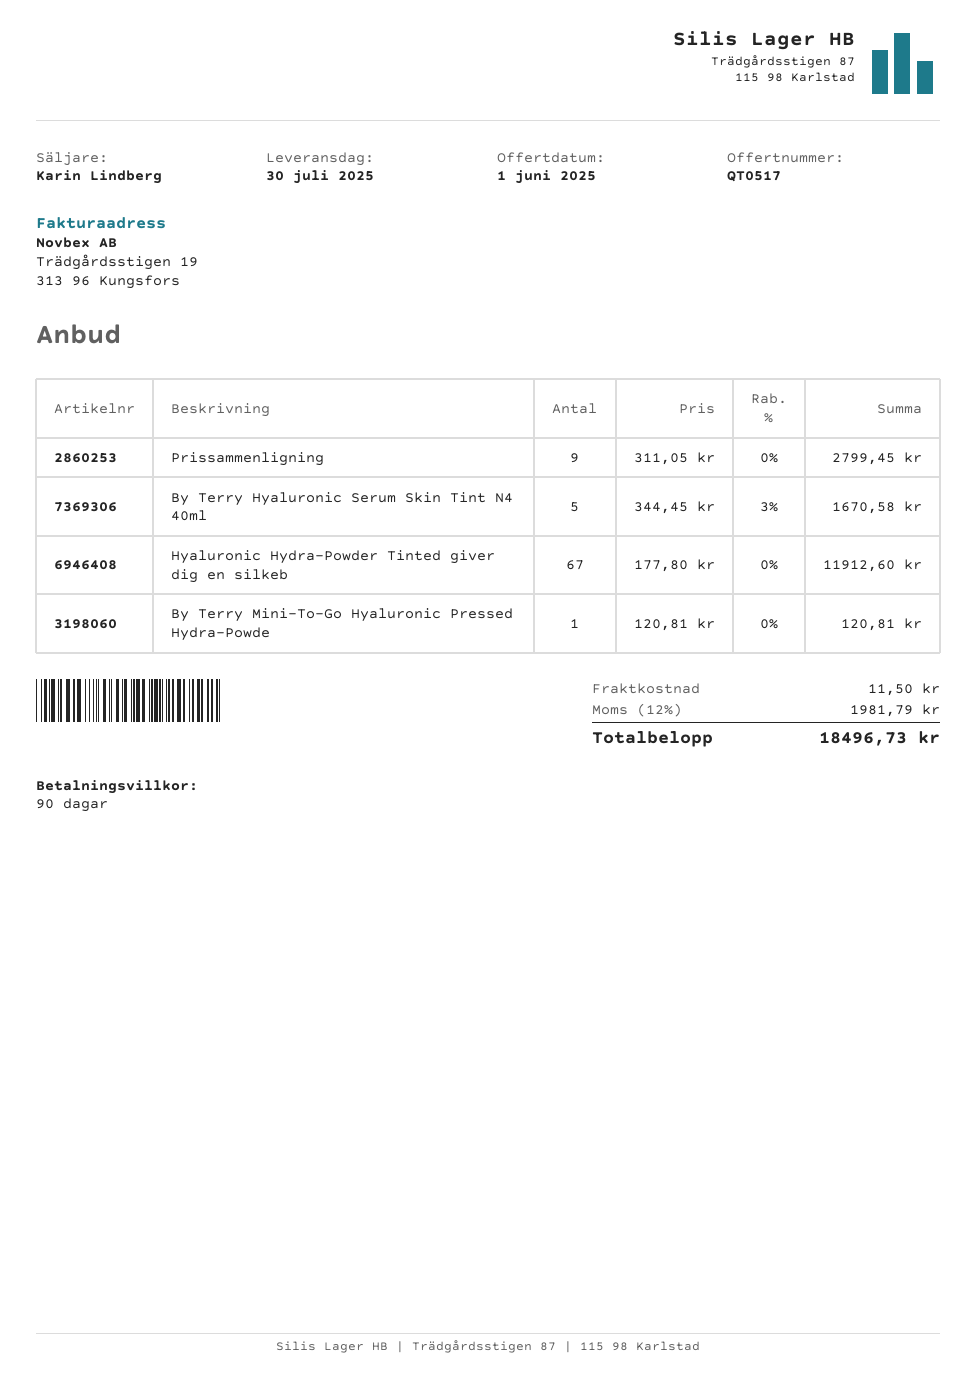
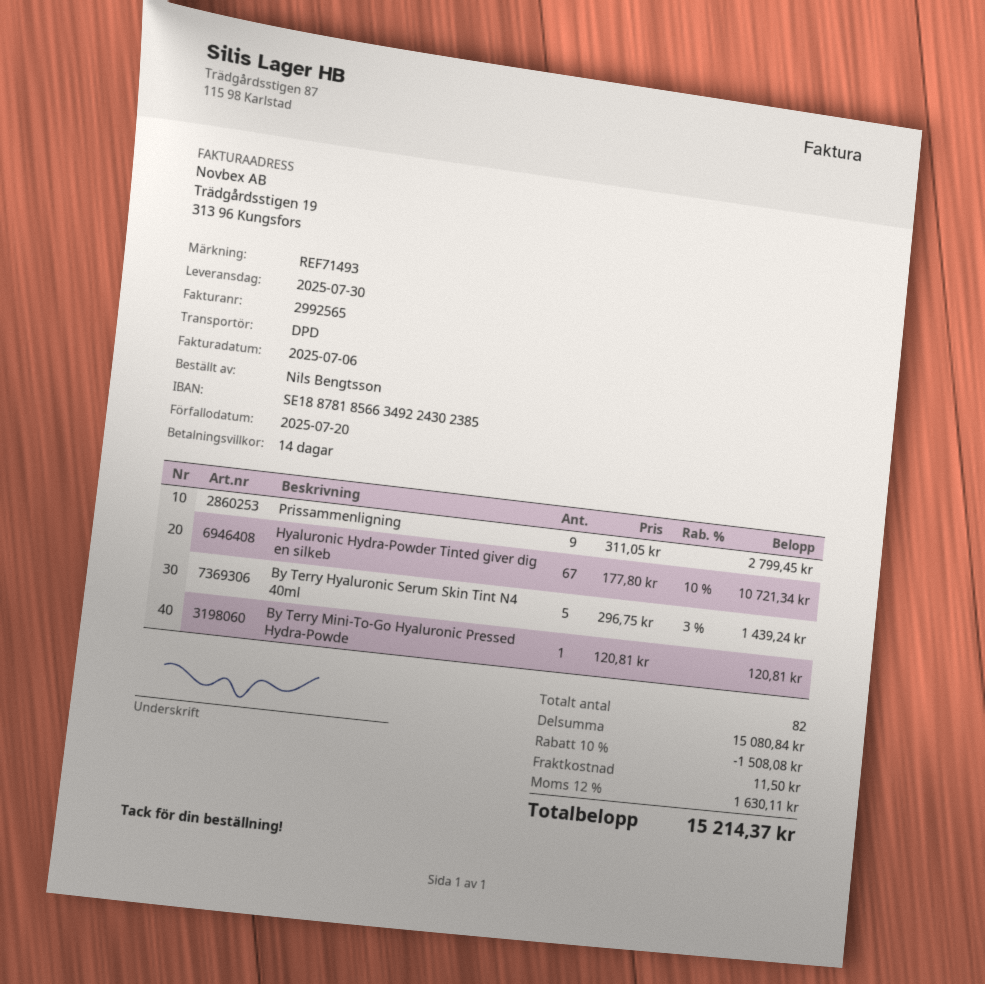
payment terms: 90 days -> 14 days
By Terry Hyaluronic Serum Skin Tint N4 40ml: 5 x 344.45 - 3% = 1670.58 -> 5 x 296.75 - 3% = 1439.24
Hyaluronic Hydra-Powder Tinted giver dig en silkeb: 67 x 177.80 = 11912.60 -> 67 x 177.80 - 10% = 10721.34
discount: none -> 10% = 1508.08
tax: 12% = 1981.79 -> 12% = 1630.11
total: 18496.73 -> 15214.37

